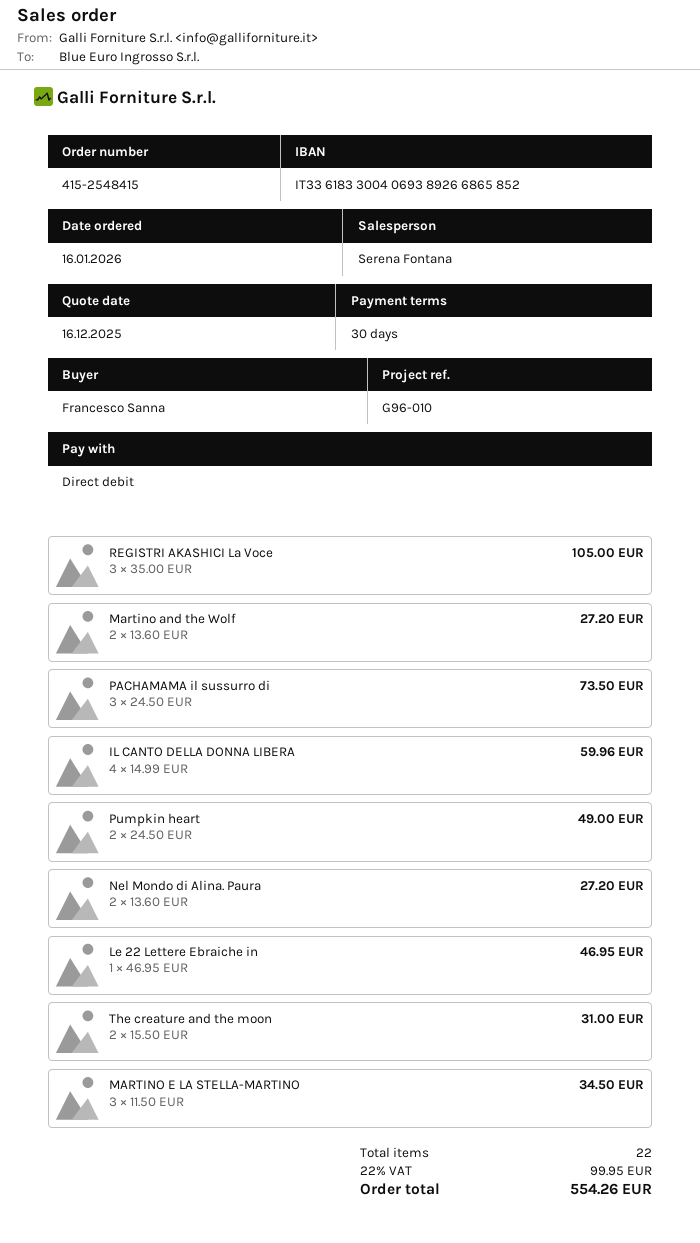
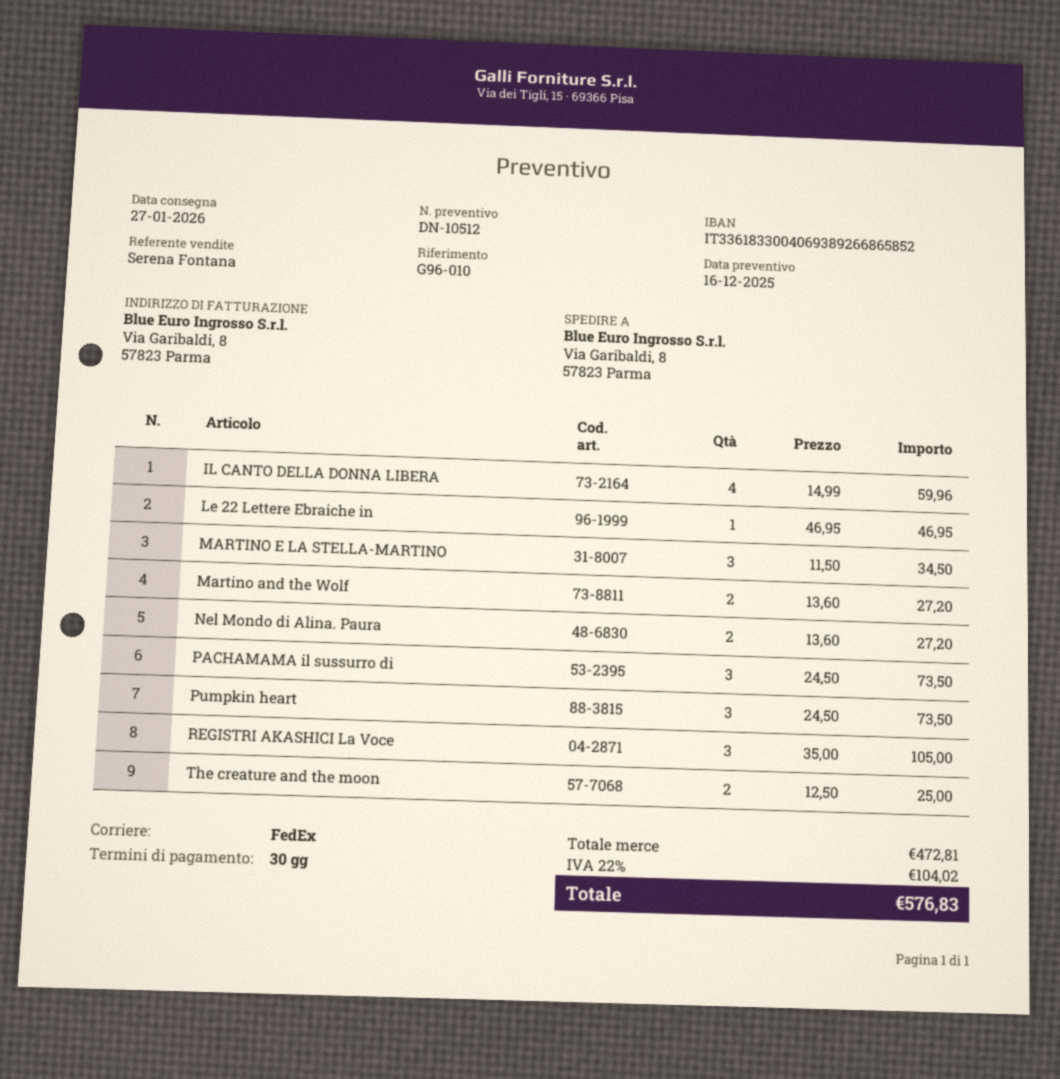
Pumpkin heart: 2 x 24.50 = 49.00 -> 3 x 24.50 = 73.50
The creature and the moon: 2 x 15.50 = 31.00 -> 2 x 12.50 = 25.00
tax: 22% = 99.95 -> 22% = 104.02
total: 554.26 -> 576.83

